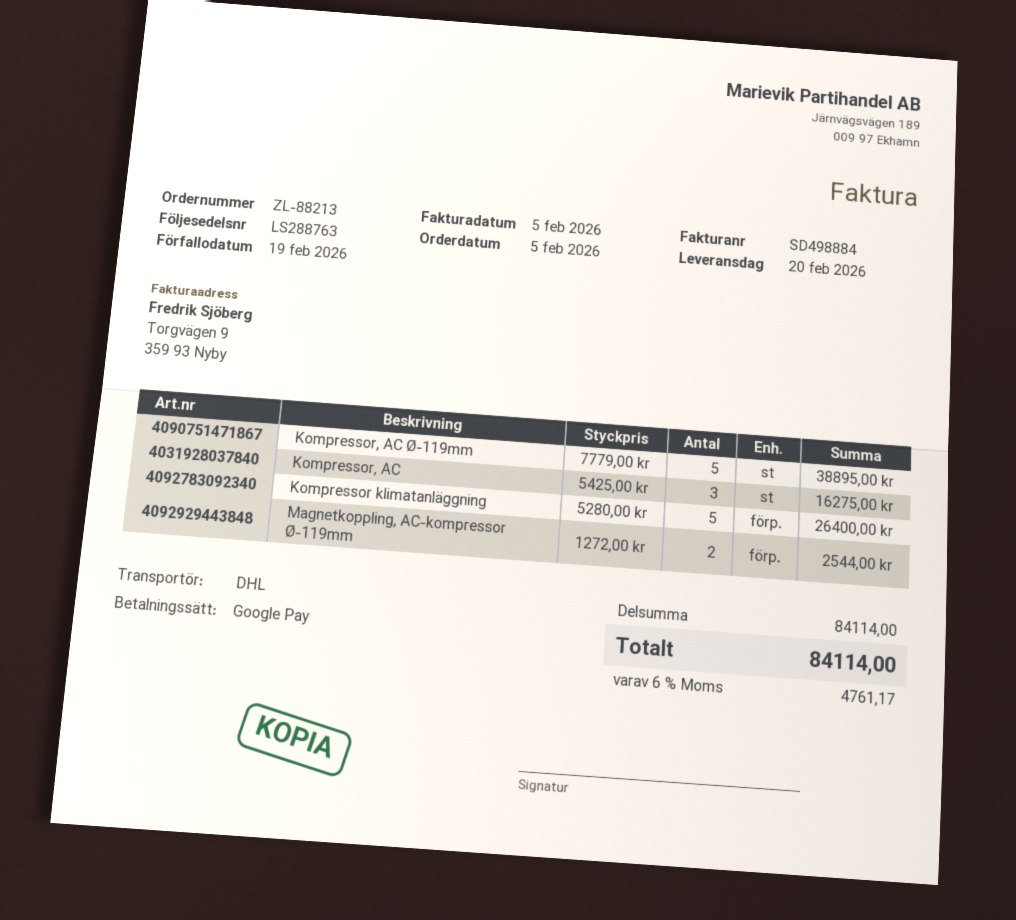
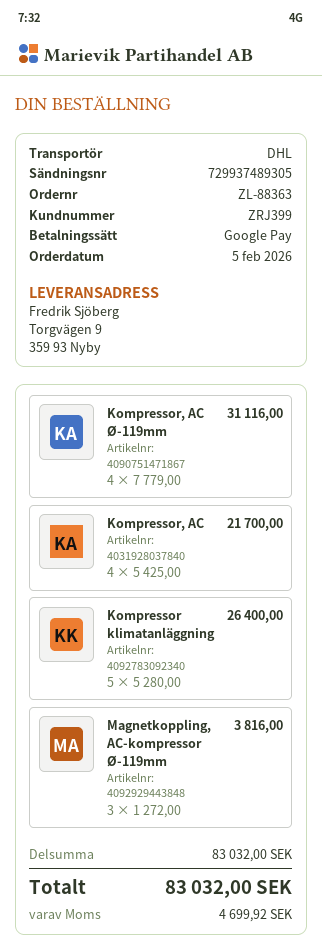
order number: ZL-88213 -> ZL-88363
Kompressor, AC Ø-119mm: 5 x 7779.00 = 38895.00 -> 4 x 7779.00 = 31116.00
Kompressor, AC: 3 x 5425.00 = 16275.00 -> 4 x 5425.00 = 21700.00
Magnetkoppling, AC-kompressor Ø-119mm: 2 x 1272.00 = 2544.00 -> 3 x 1272.00 = 3816.00
subtotal: 84114.00 -> 83032.00
tax: 4761.17 -> 4699.92
total: 84114.00 -> 83032.00

